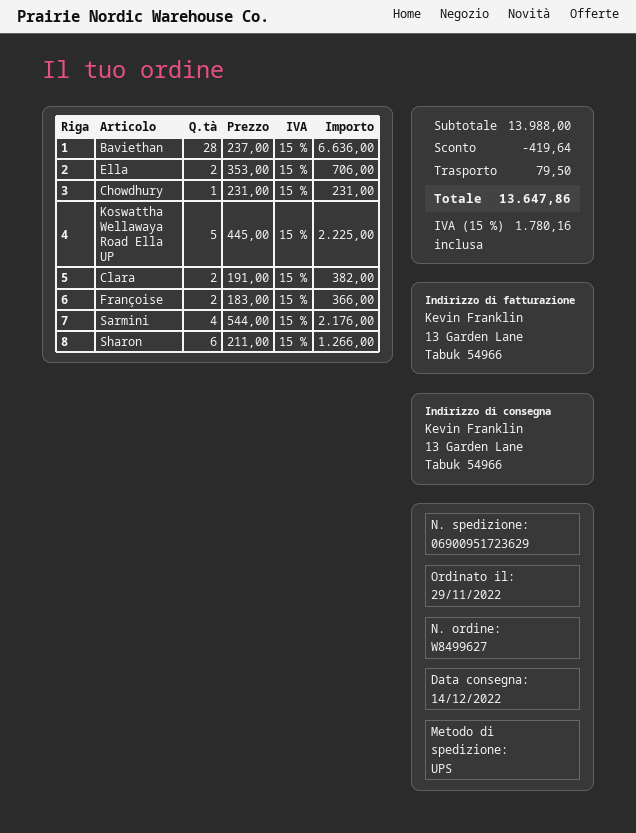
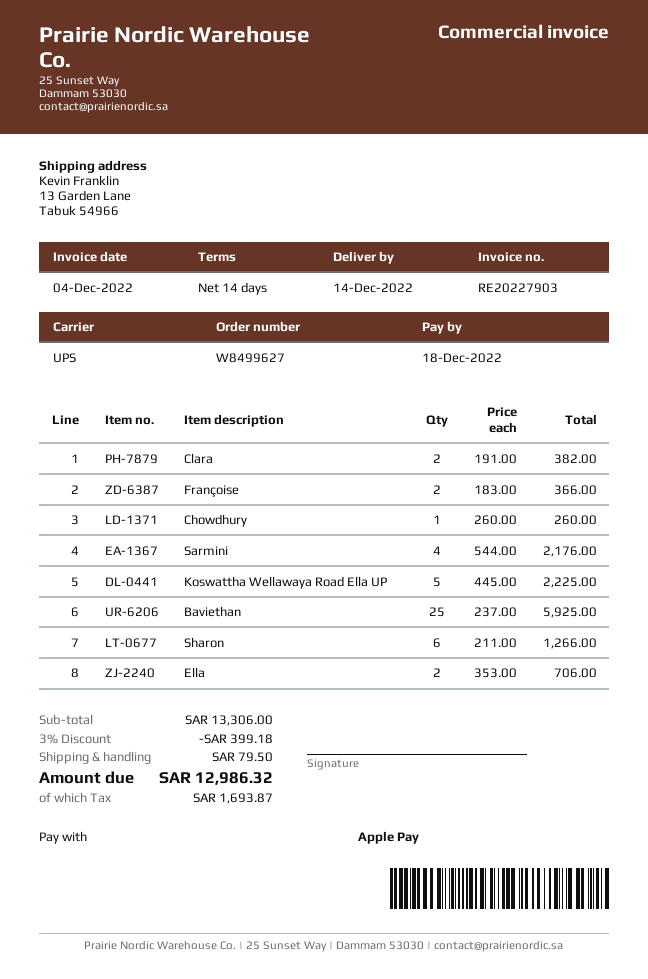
Baviethan: 28 x 237.00 = 6636.00 -> 25 x 237.00 = 5925.00
Chowdhury: 1 x 231.00 = 231.00 -> 1 x 260.00 = 260.00
subtotal: 13988.00 -> 13306.00
discount: 419.64 -> 399.18
tax: 1780.16 -> 1693.87
total: 13647.86 -> 12986.32

